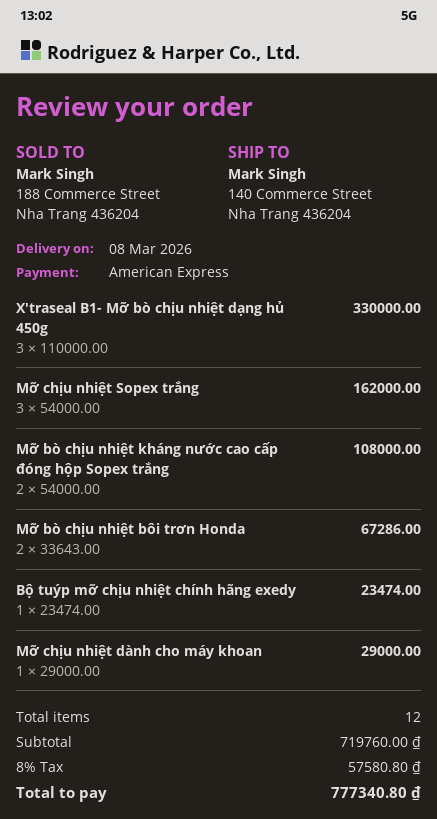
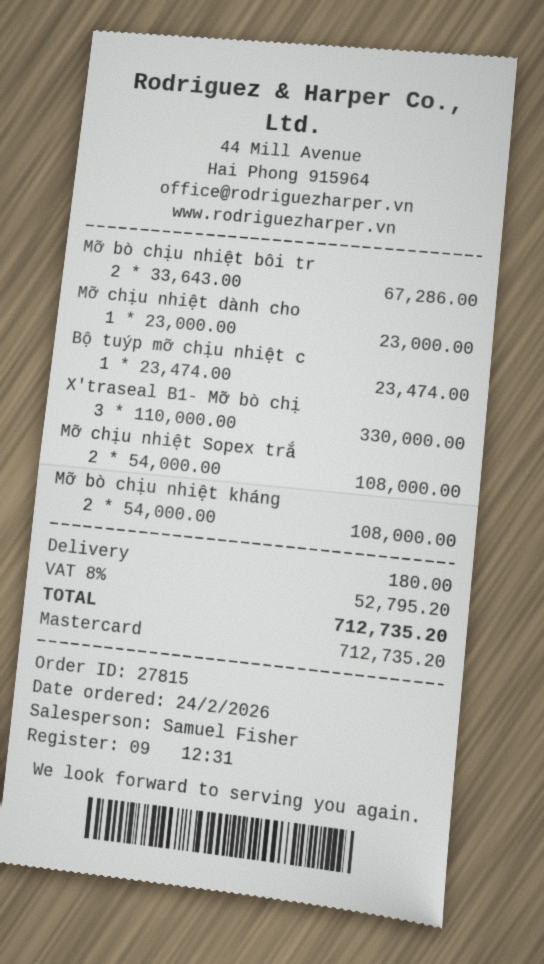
payment method: American Express -> Mastercard
Mỡ chịu nhiệt Sopex trắng: 3 x 54000.00 = 162000.00 -> 2 x 54000.00 = 108000.00
Mỡ chịu nhiệt dành cho máy khoan: 1 x 29000.00 = 29000.00 -> 1 x 23000.00 = 23000.00
shipping: none -> 180.00
tax: 8% = 57580.80 -> 8% = 52795.20
total: 777340.80 -> 712735.20

